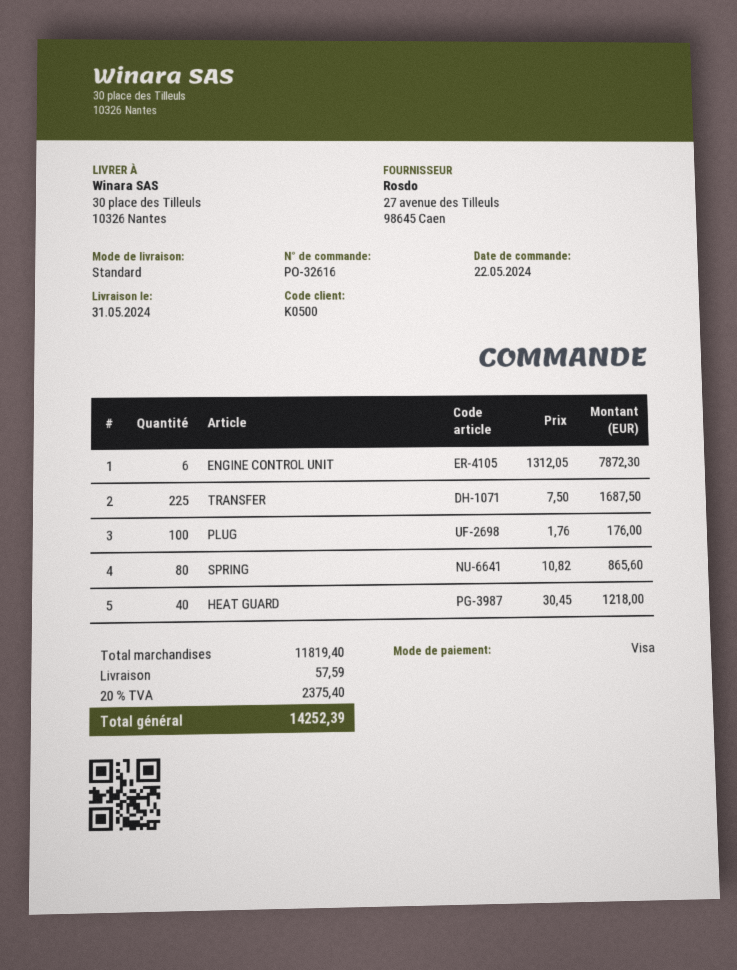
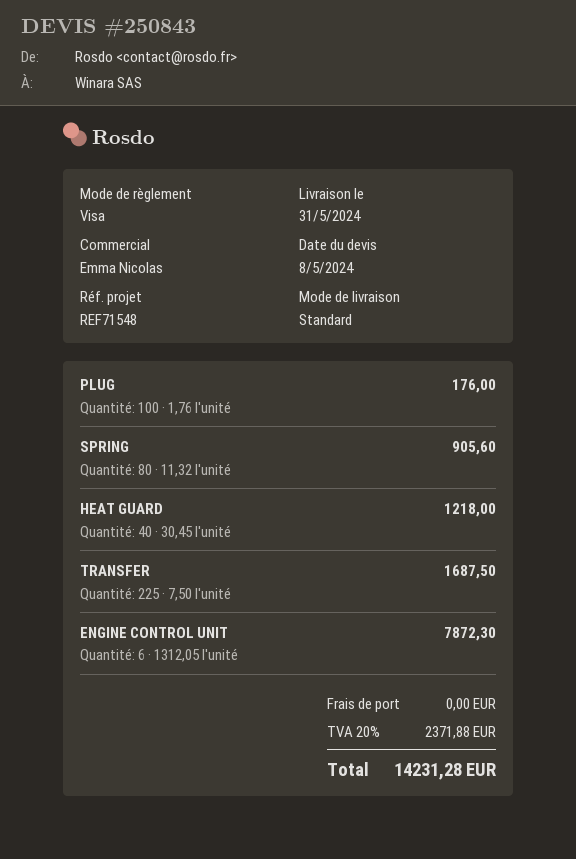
SPRING: 80 x 10.82 = 865.60 -> 80 x 11.32 = 905.60
shipping: 57.59 -> 0.00
tax: 20% = 2375.40 -> 20% = 2371.88
total: 14252.39 -> 14231.28

